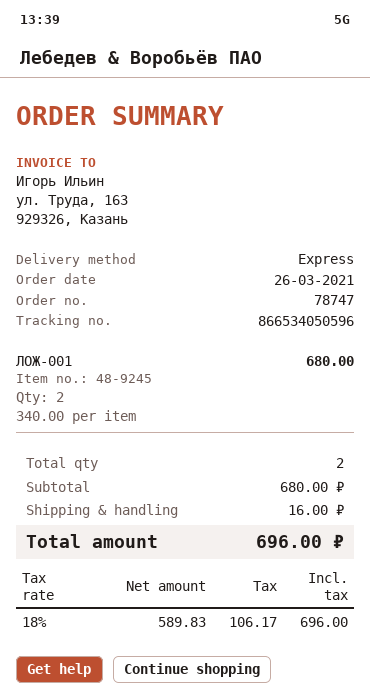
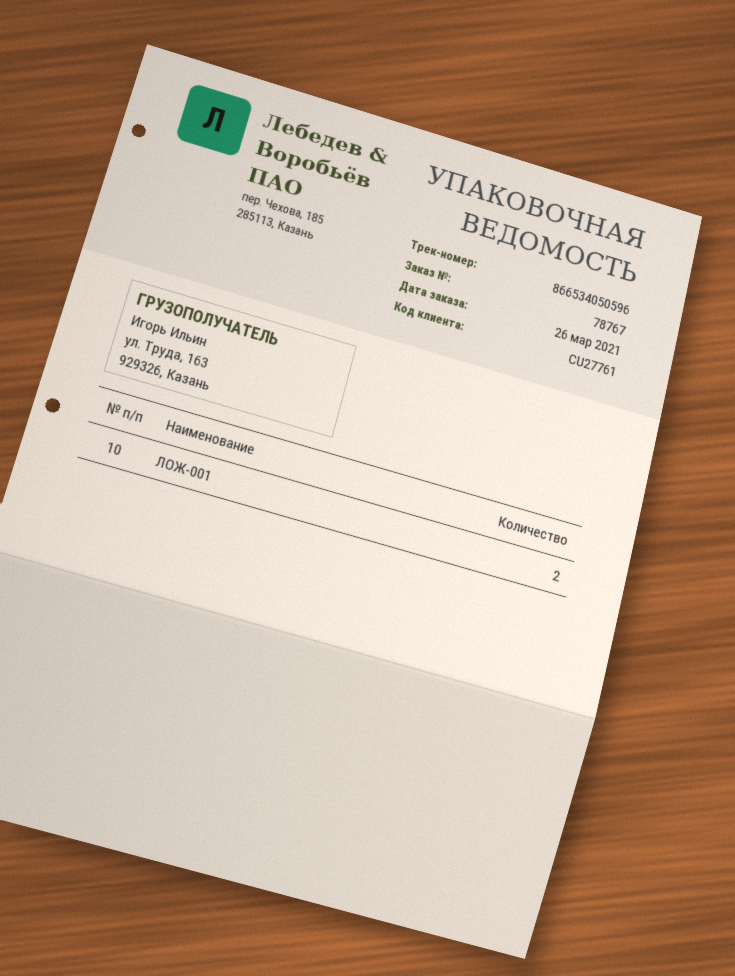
order number: 78747 -> 78767

